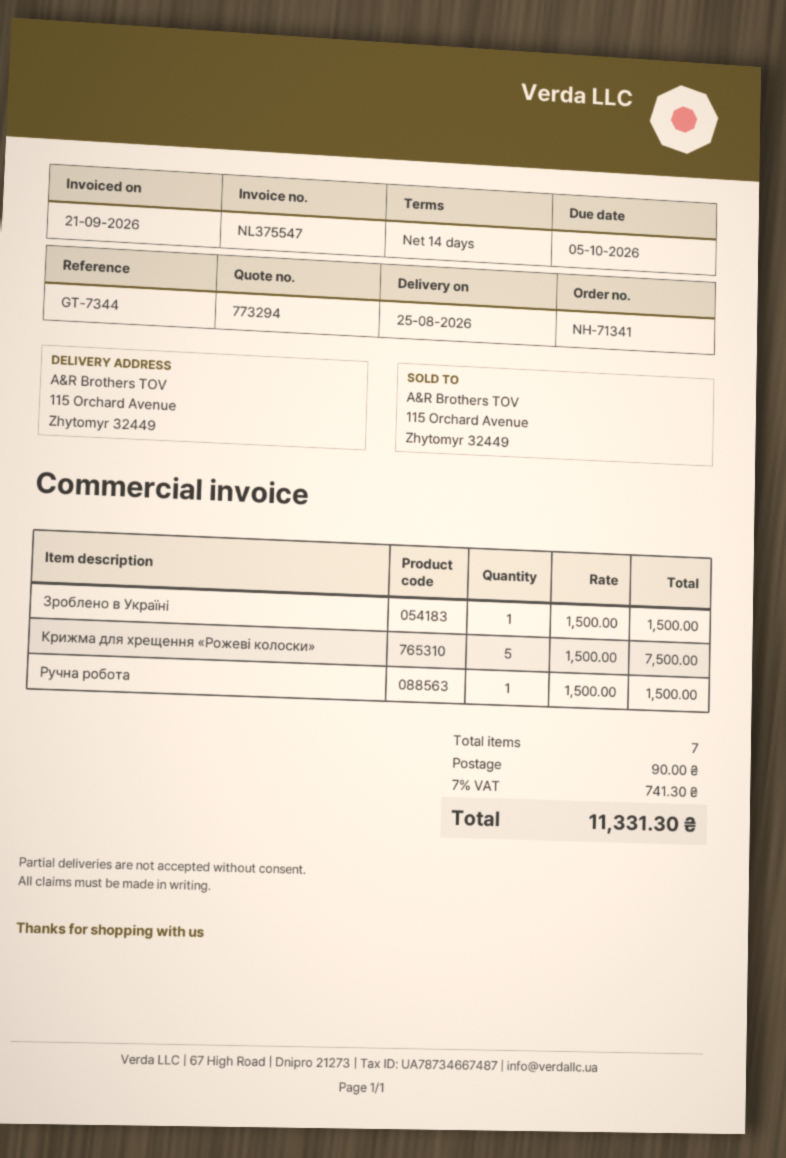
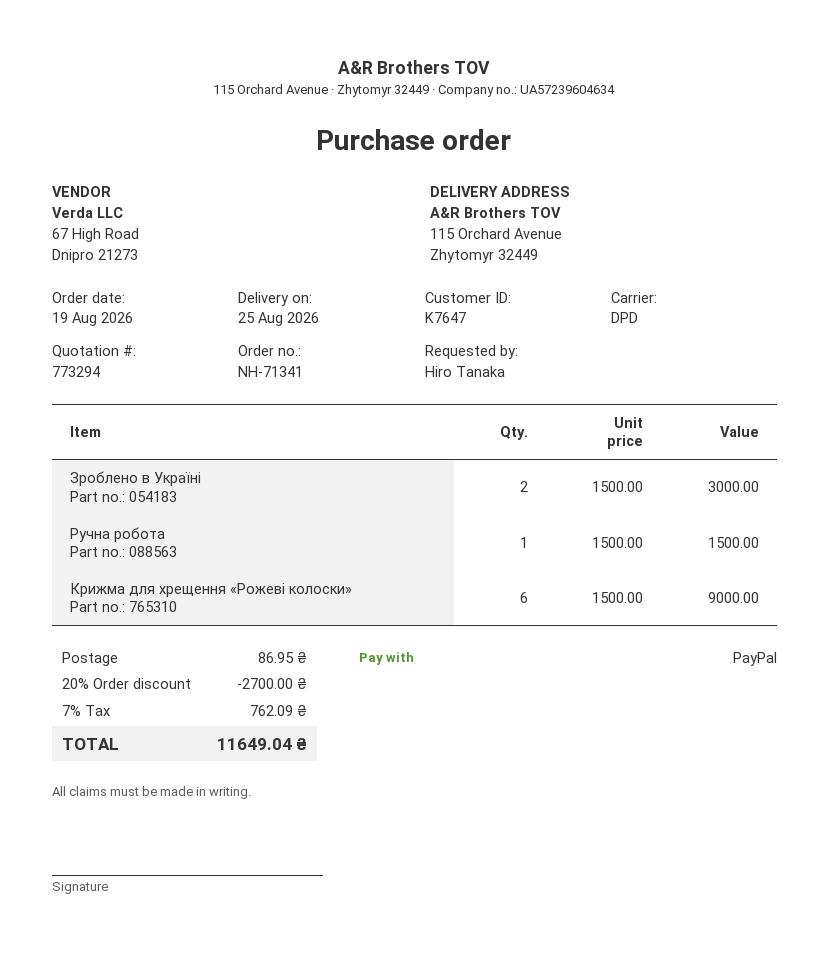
Зроблено в Україні: 1 x 1500.00 = 1500.00 -> 2 x 1500.00 = 3000.00
Крижма для хрещення «Рожеві колоски»: 5 x 1500.00 = 7500.00 -> 6 x 1500.00 = 9000.00
discount: none -> 20% = 2700.00
shipping: 90.00 -> 86.95
tax: 7% = 741.30 -> 7% = 762.09
total: 11331.30 -> 11649.04

